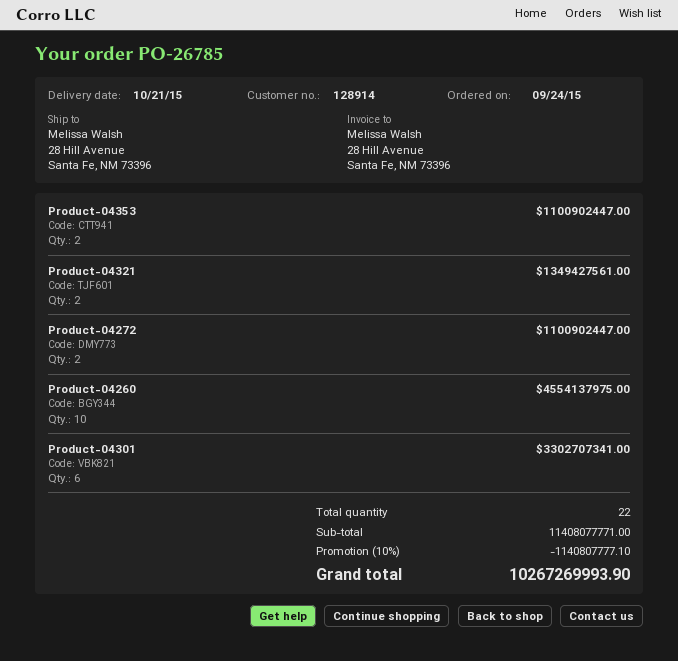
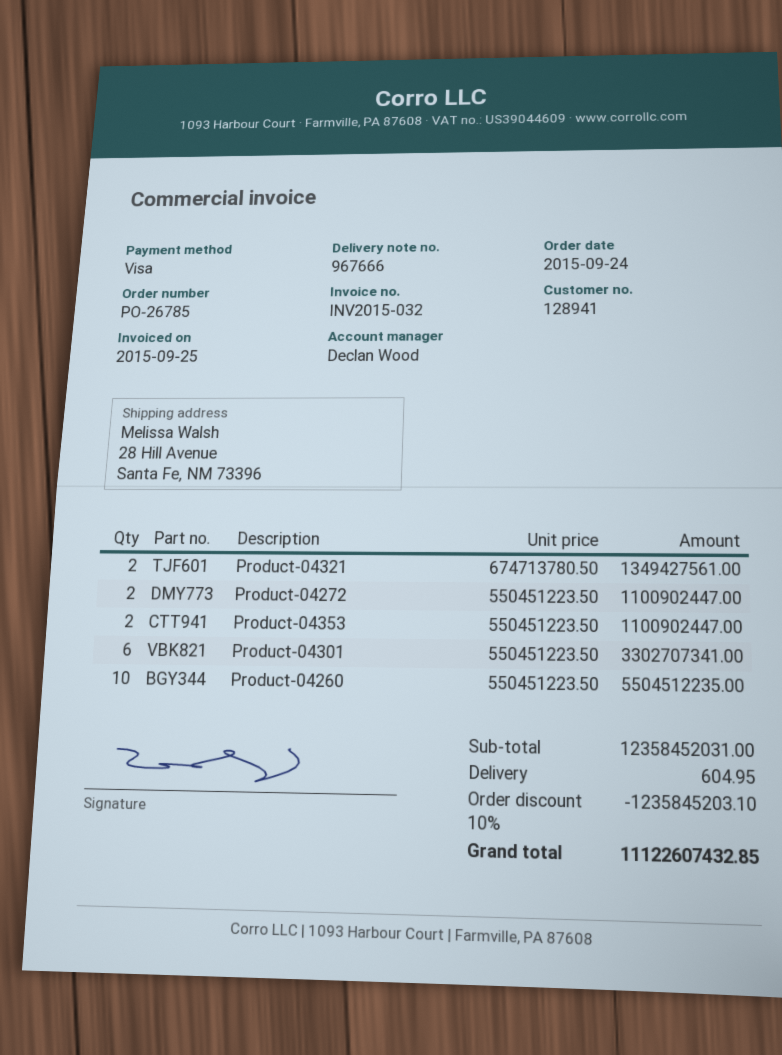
customer number: 128914 -> 128941
Product-04260: 10 for 4554137975.00 -> 10 for 5504512235.00
subtotal: 11408077771.00 -> 12358452031.00
discount: 10% = 1140807777.10 -> 10% = 1235845203.10
shipping: none -> 604.95
total: 10267269993.90 -> 11122607432.85

